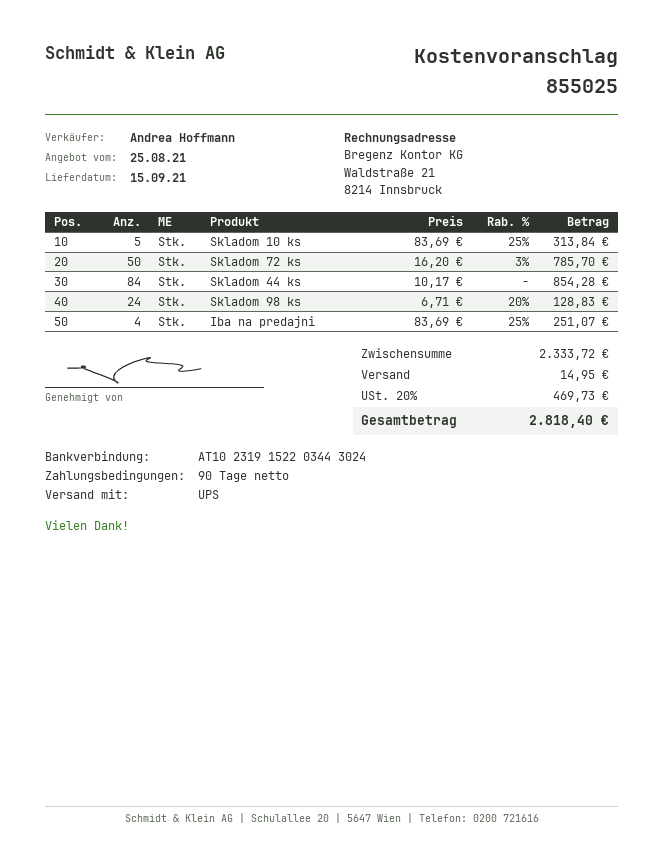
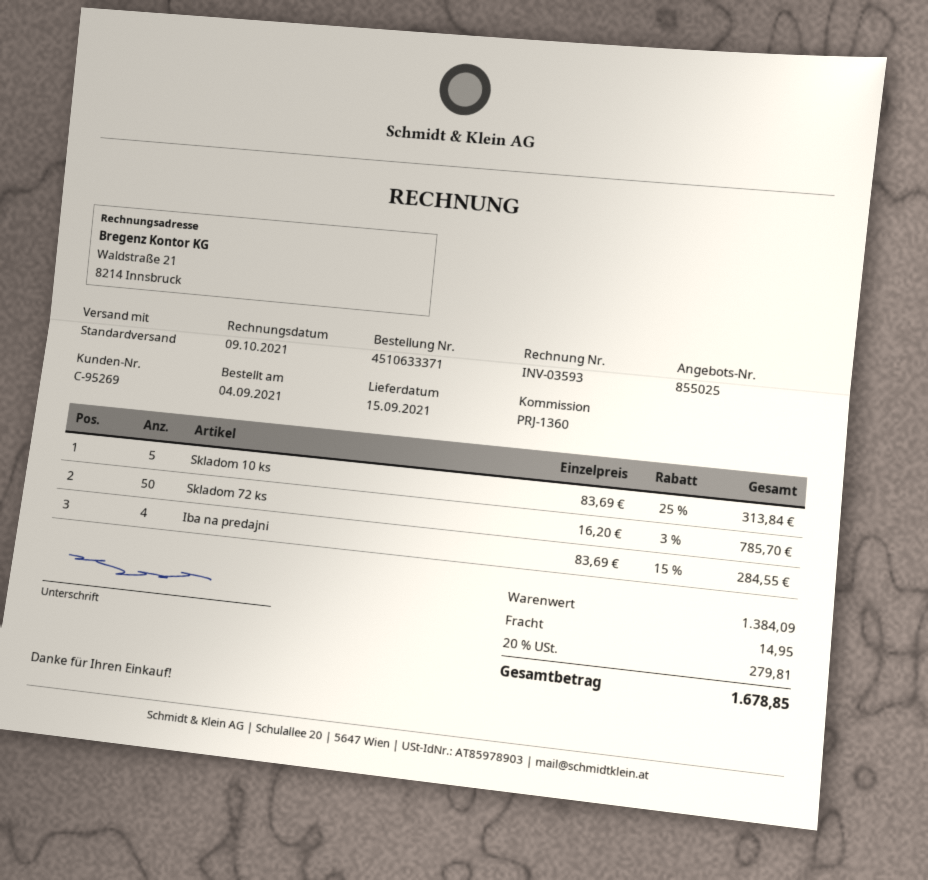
shipping method: UPS -> standard
Skladom 44 ks: 84 x 10.17 = 854.28 -> none
Skladom 98 ks: 24 x 6.71 - 20% = 128.83 -> none
Iba na predajni: 4 x 83.69 - 25% = 251.07 -> 4 x 83.69 - 15% = 284.55
subtotal: 2333.72 -> 1384.09
tax: 20% = 469.73 -> 20% = 279.81
total: 2818.40 -> 1678.85

